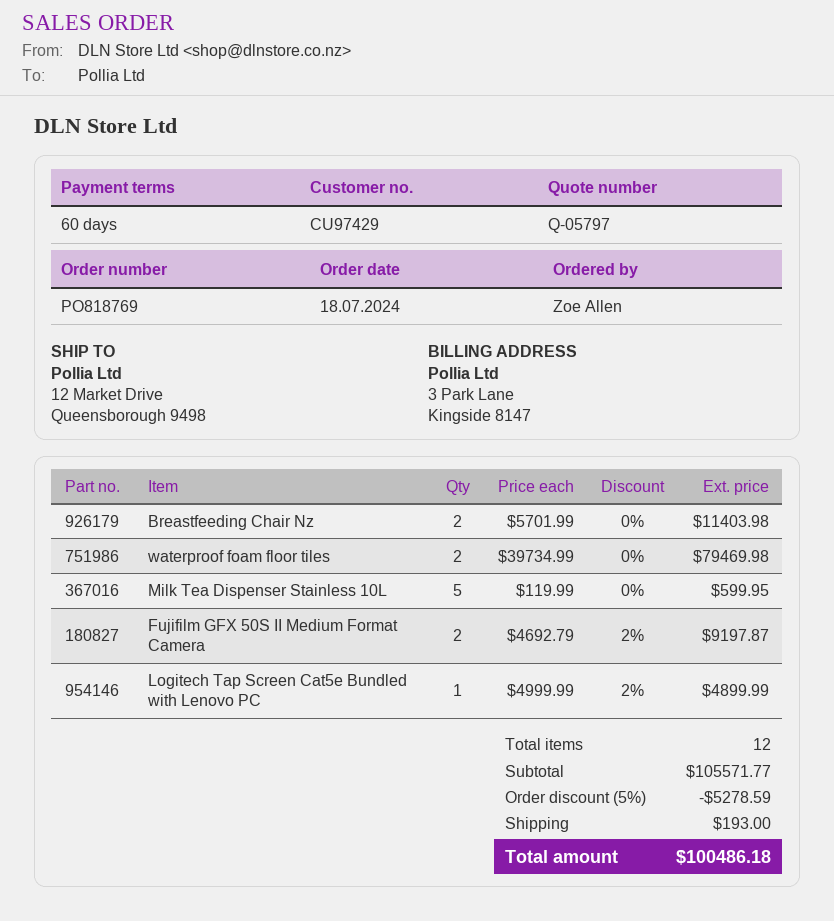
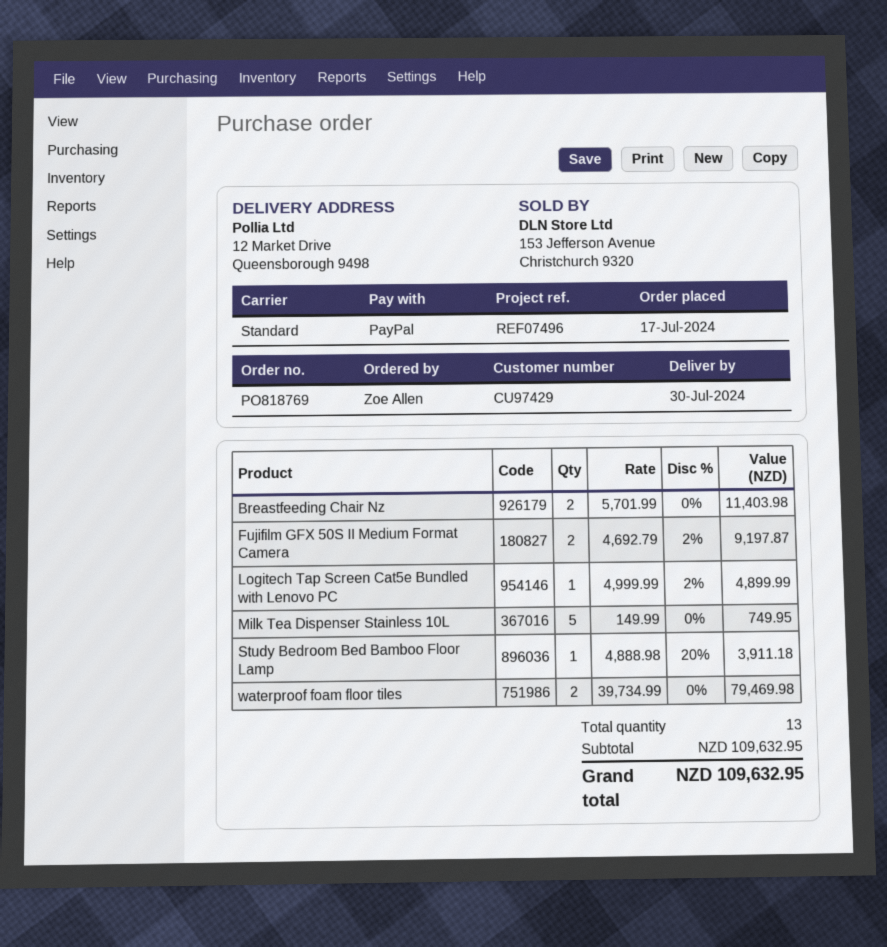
order date: 2024-07-18 -> 2024-07-17
Milk Tea Dispenser Stainless 10L: 5 x 119.99 = 599.95 -> 5 x 149.99 = 749.95
Study Bedroom Bed Bamboo Floor Lamp: none -> 1 x 4888.98 - 20% = 3911.18
total quantity: 12 -> 13
subtotal: 105571.77 -> 109632.95
discount: 5% = 5278.59 -> none
shipping: 193.00 -> none
total: 100486.18 -> 109632.95

